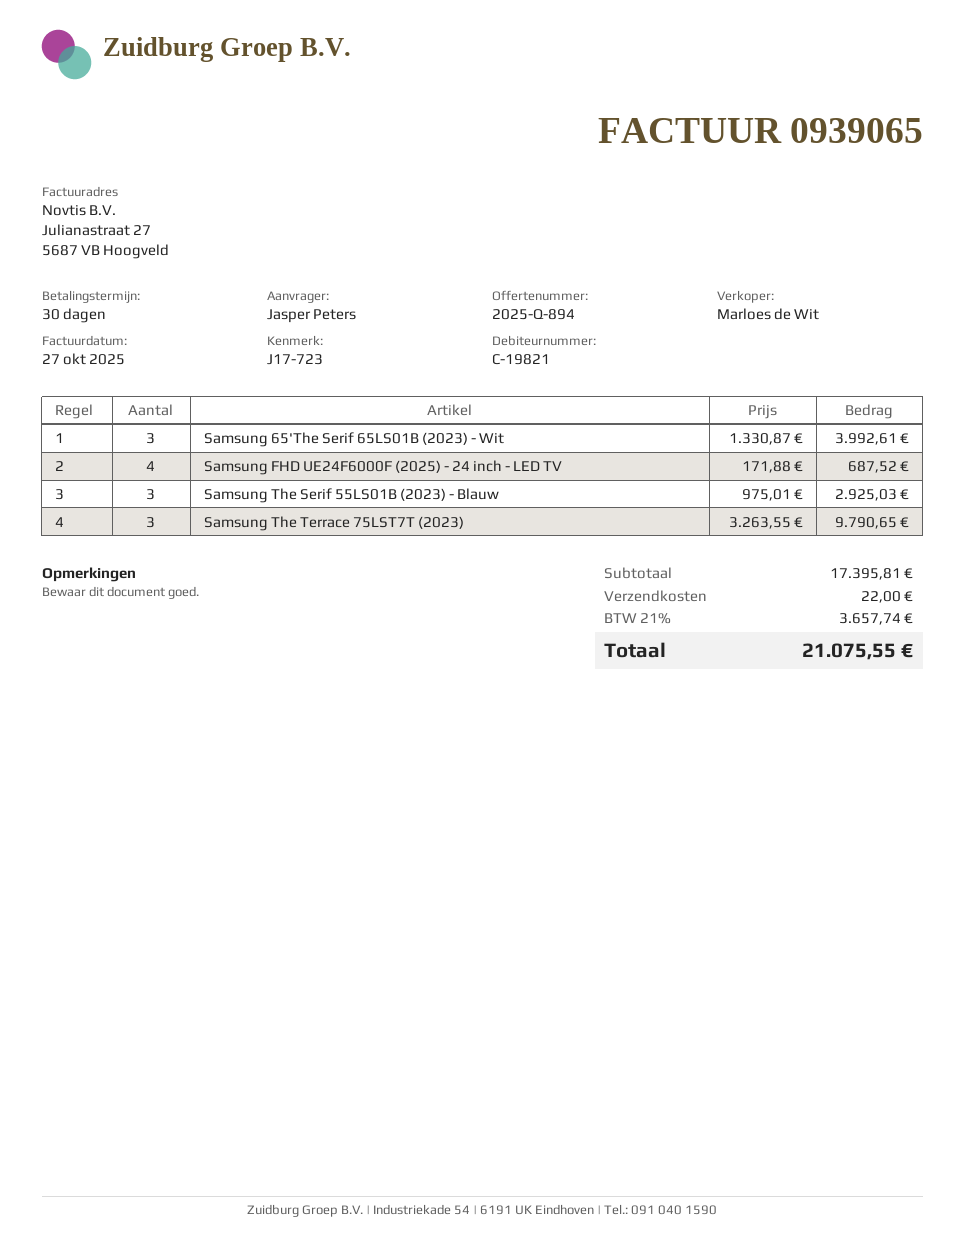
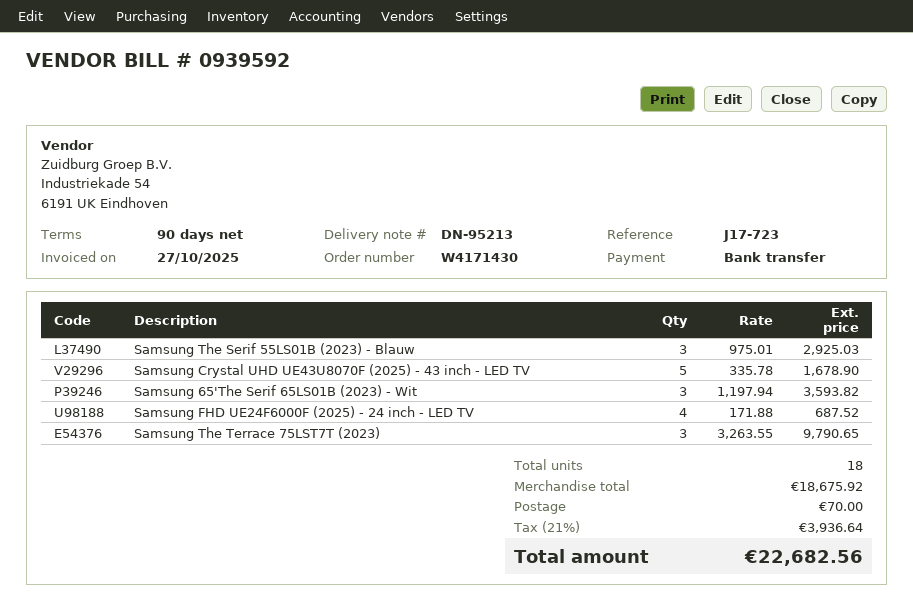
invoice number: 0939065 -> 0939592
payment terms: 30 days -> 90 days
Samsung 65'The Serif 65LS01B (2023) - Wit: 3 x 1330.87 = 3992.61 -> 3 x 1197.94 = 3593.82
Samsung Crystal UHD UE43U8070F (2025) - 43 inch - LED TV: none -> 5 x 335.78 = 1678.90
subtotal: 17395.81 -> 18675.92
shipping: 22.00 -> 70.00
tax: 21% = 3657.74 -> 21% = 3936.64
total: 21075.55 -> 22682.56

